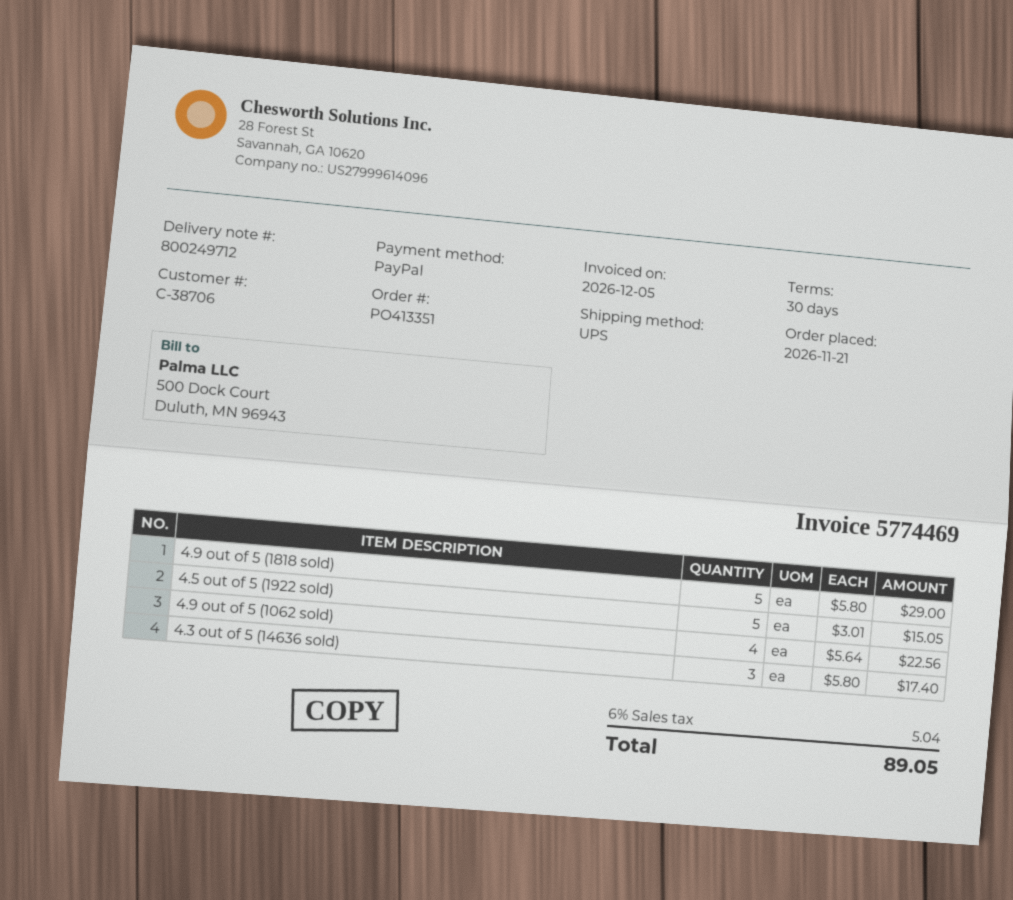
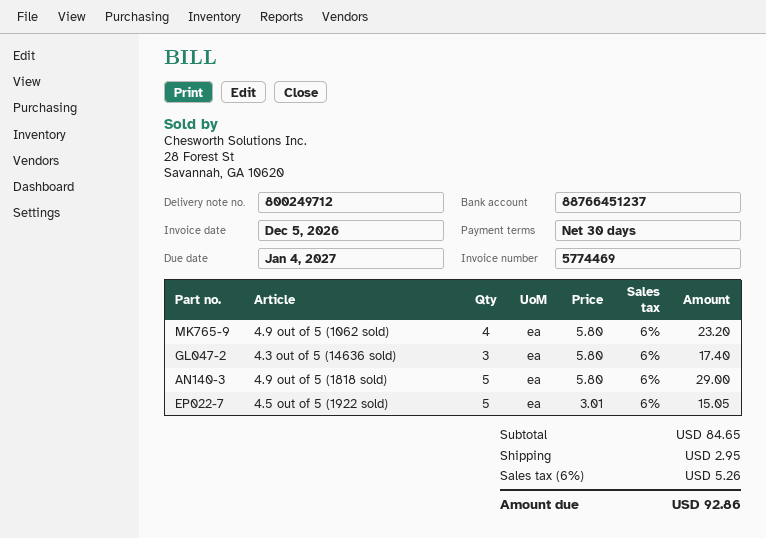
4.9 out of 5 (1062 sold): 4 x 5.64 = 22.56 -> 4 x 5.80 = 23.20
shipping: none -> 2.95
tax: 6% = 5.04 -> 6% = 5.26
total: 89.05 -> 92.86

